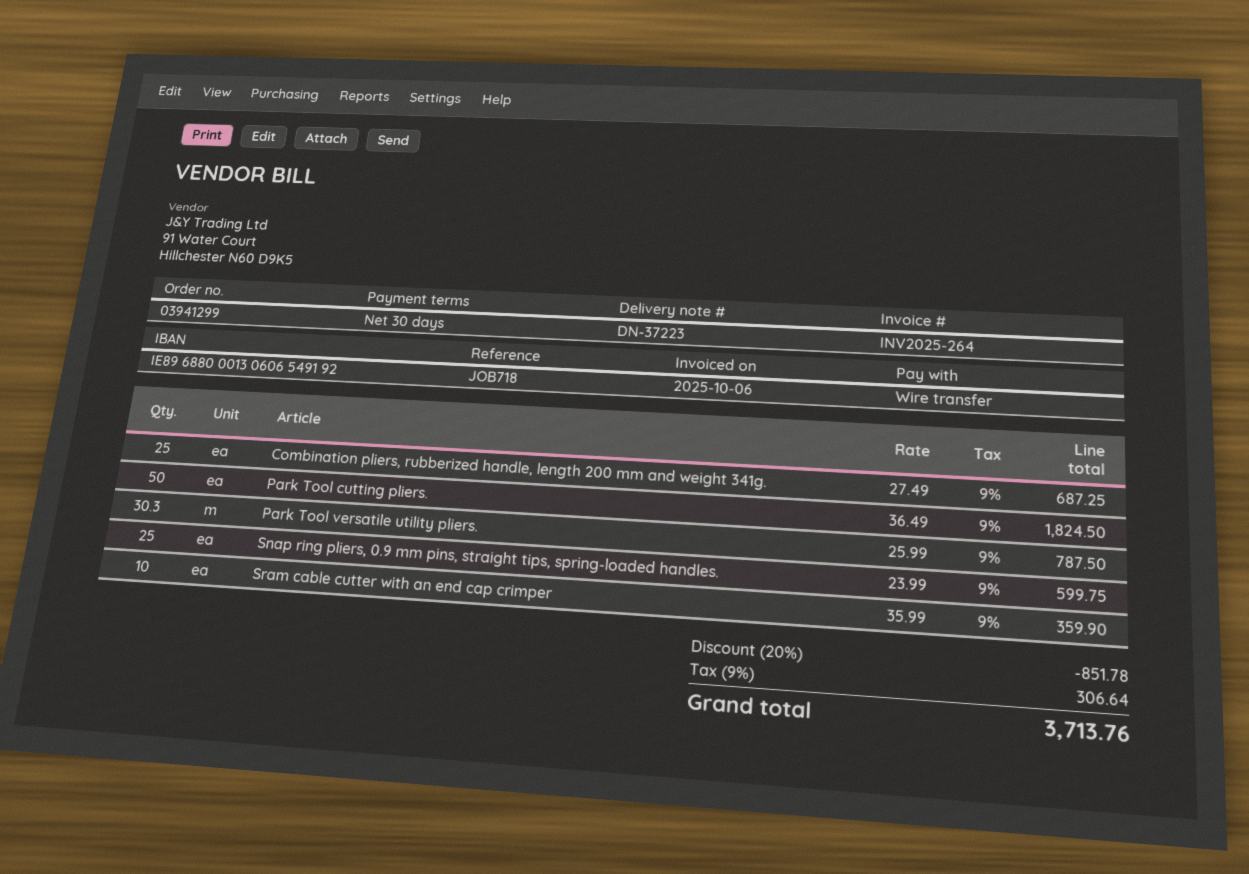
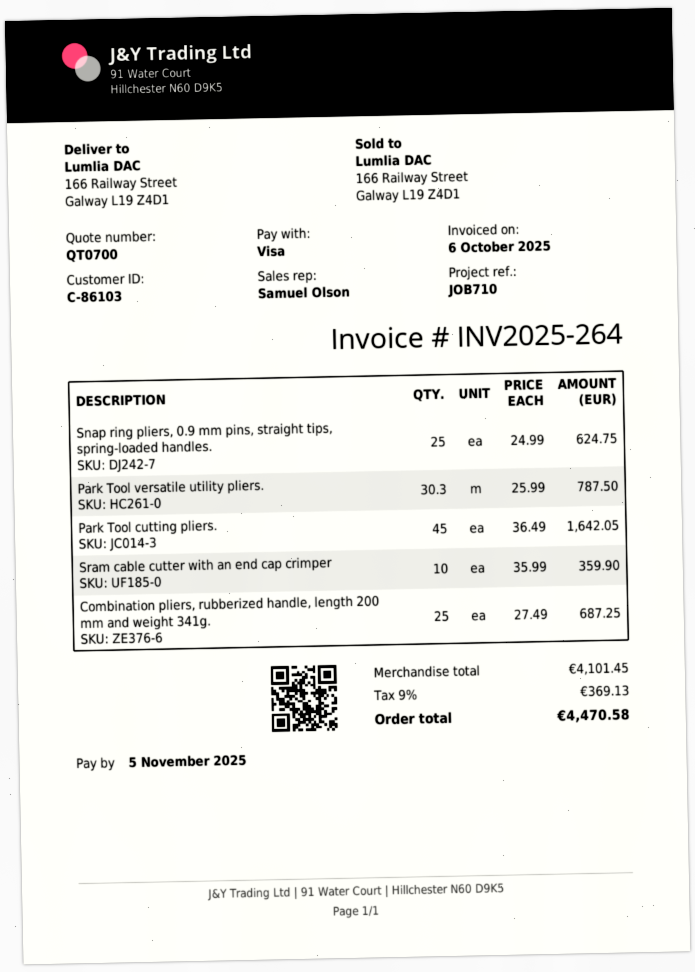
reference: JOB718 -> JOB710
payment method: bank transfer -> Visa
Park Tool cutting pliers.: 50 x 36.49 = 1824.50 -> 45 x 36.49 = 1642.05
Snap ring pliers, 0.9 mm pins, straight tips, spring-loaded handles.: 25 x 23.99 = 599.75 -> 25 x 24.99 = 624.75
discount: 20% = 851.78 -> none
tax: 9% = 306.64 -> 9% = 369.13
total: 3713.76 -> 4470.58

